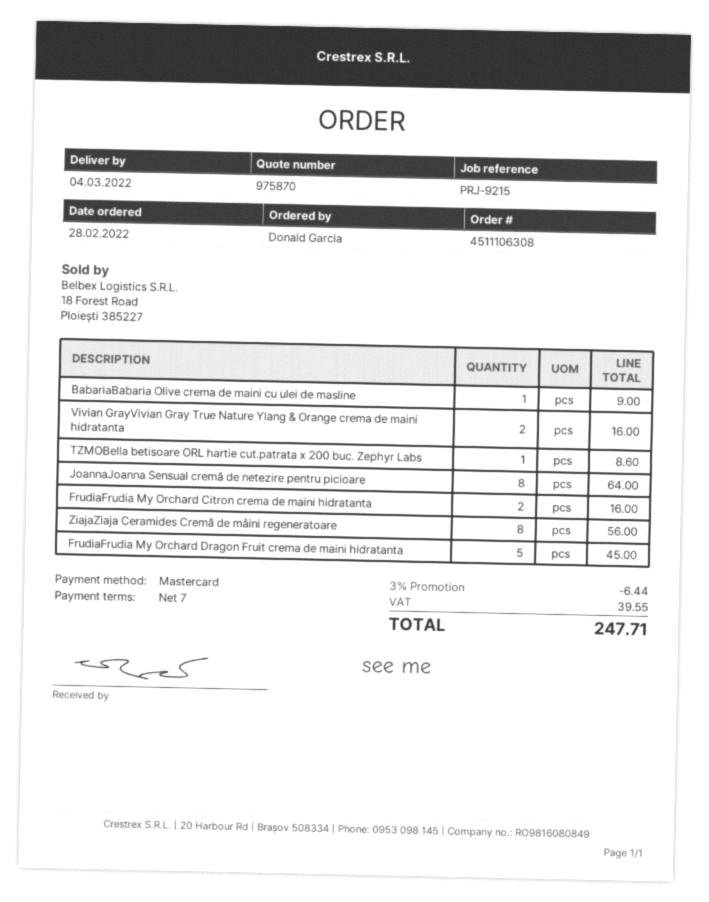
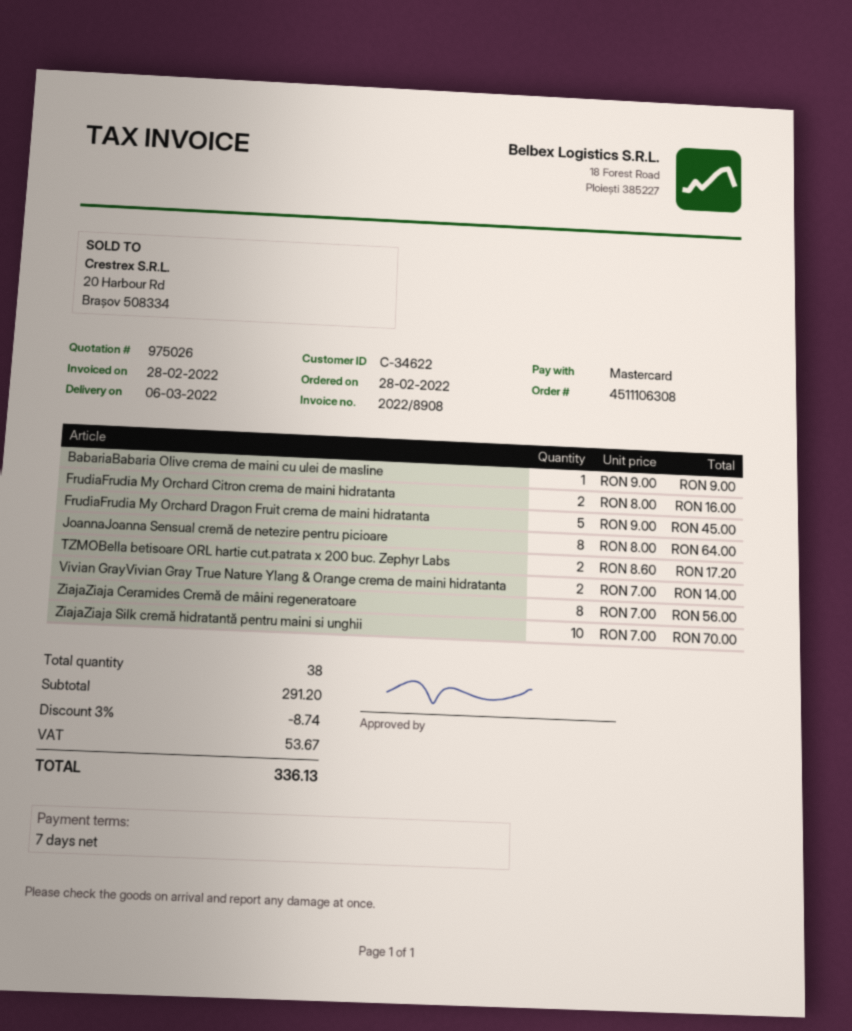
quote number: 975870 -> 975026
delivery date: 2022-03-04 -> 2022-03-06
Vivian GrayVivian Gray True Nature Ylang & Orange crema de maini hidratanta: 2 for 16.00 -> 2 for 14.00
TZMOBella betisoare ORL hartie cut.patrata x 200 buc. Zephyr Labs: 1 for 8.60 -> 2 for 17.20
ZiajaZiaja Silk cremă hidratantă pentru maini si unghii: none -> 10 for 70.00
discount: 3% = 6.44 -> 3% = 8.74
tax: 39.55 -> 53.67
total: 247.71 -> 336.13

